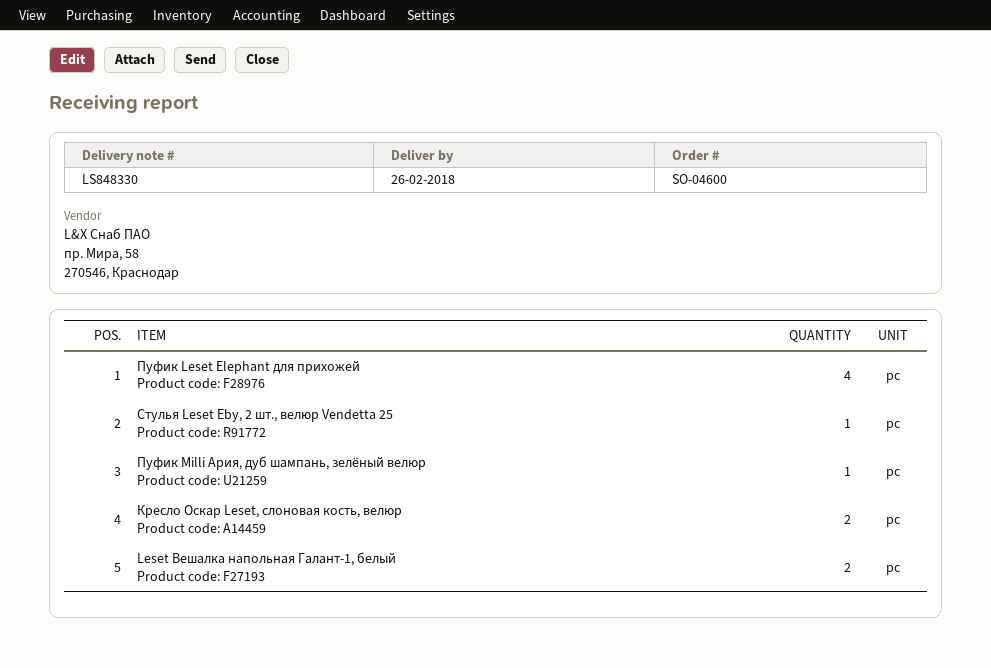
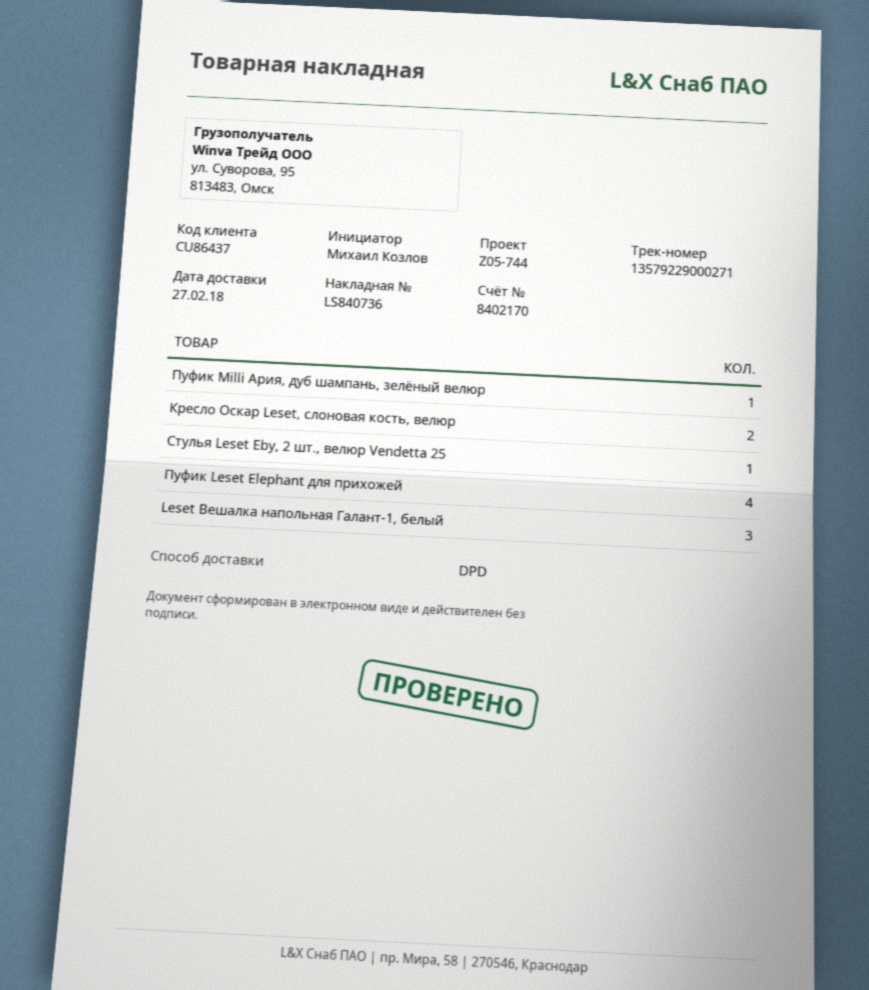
delivery note number: LS848330 -> LS840736
delivery date: 2018-02-26 -> 2018-02-27
Leset Вешалка напольная Галант-1, белый: 2 -> 3

